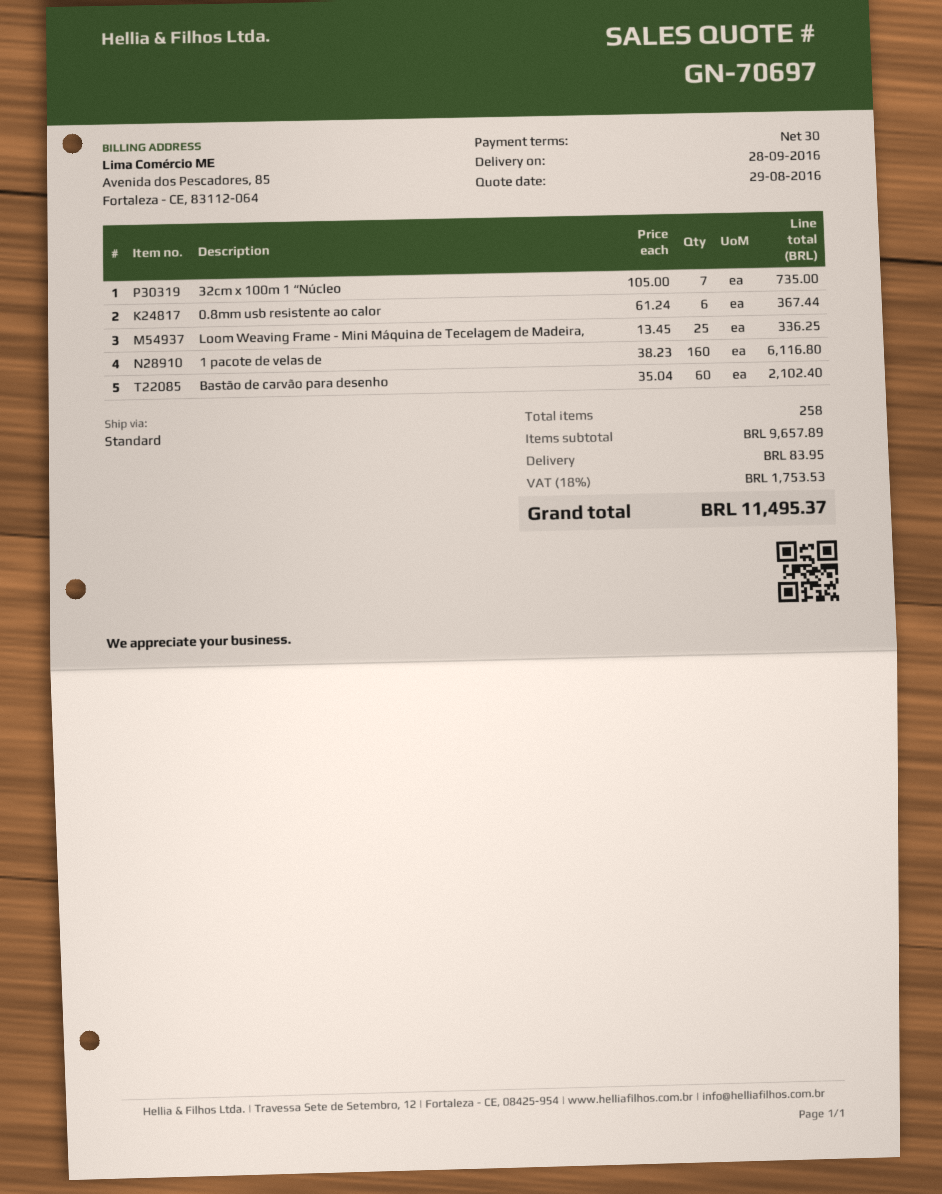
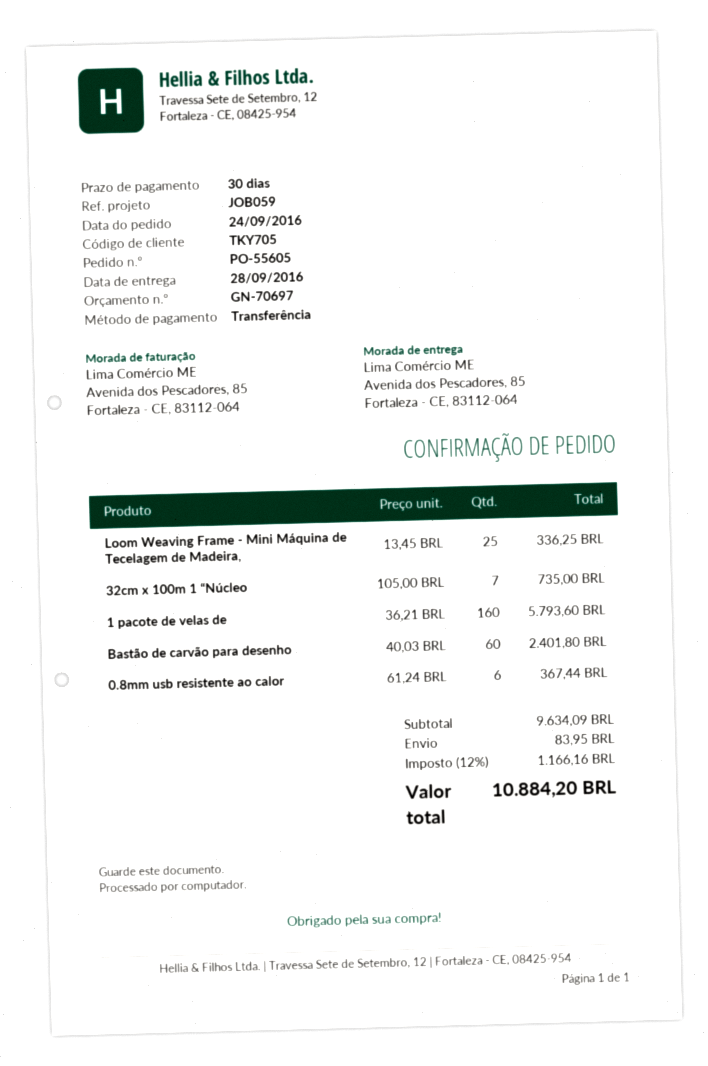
1 pacote de velas de: 160 x 38.23 = 6116.80 -> 160 x 36.21 = 5793.60
Bastão de carvão para desenho: 60 x 35.04 = 2102.40 -> 60 x 40.03 = 2401.80
subtotal: 9657.89 -> 9634.09
tax: 18% = 1753.53 -> 12% = 1166.16
total: 11495.37 -> 10884.20

